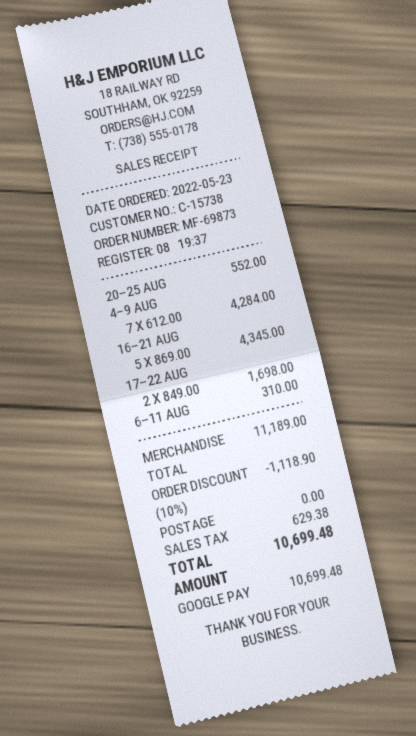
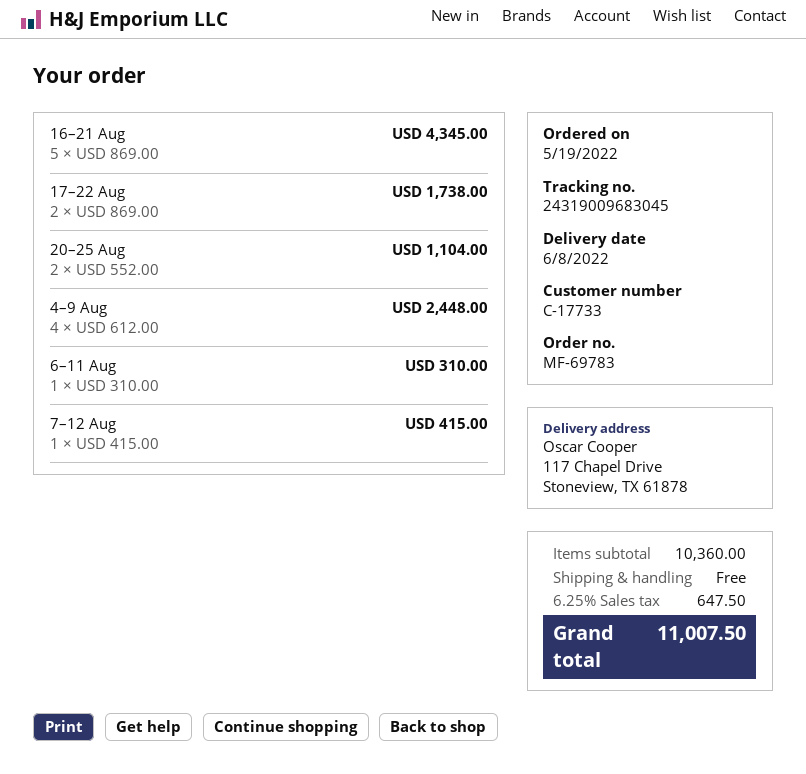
order number: MF-69873 -> MF-69783
order date: 2022-05-23 -> 2022-05-19
customer number: C-15738 -> C-17733
20–25 AUG: 1 x 552.00 = 552.00 -> 2 x 552.00 = 1104.00
4–9 AUG: 7 x 612.00 = 4284.00 -> 4 x 612.00 = 2448.00
17–22 AUG: 2 x 849.00 = 1698.00 -> 2 x 869.00 = 1738.00
7–12 Aug: none -> 1 x 415.00 = 415.00
subtotal: 11189.00 -> 10360.00
discount: 10% = 1118.90 -> none
tax: 629.38 -> 647.50
total: 10699.48 -> 11007.50

